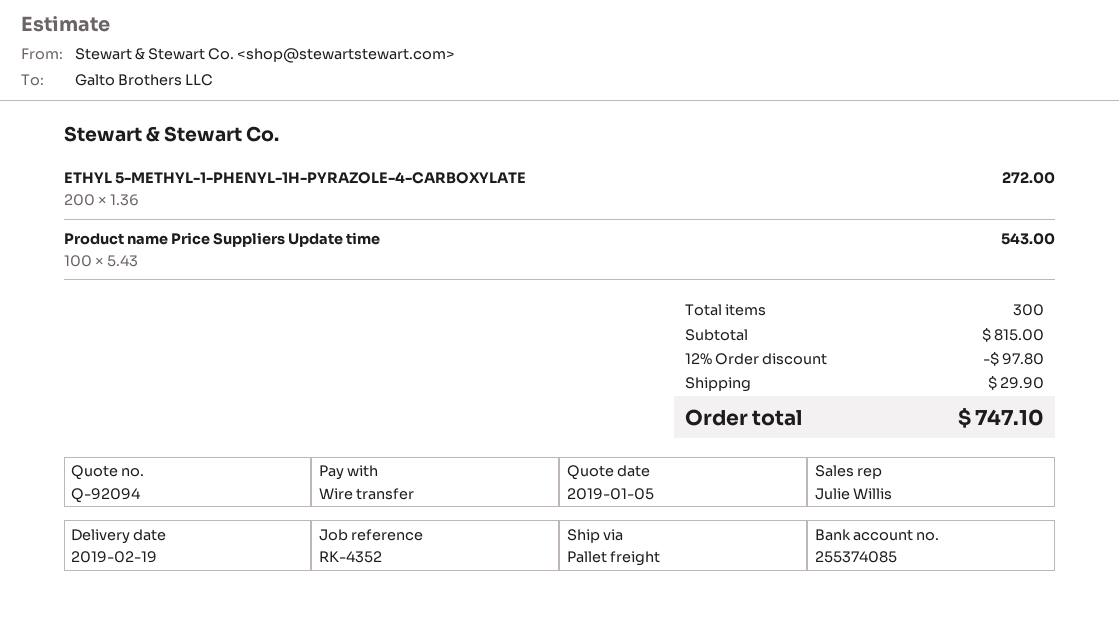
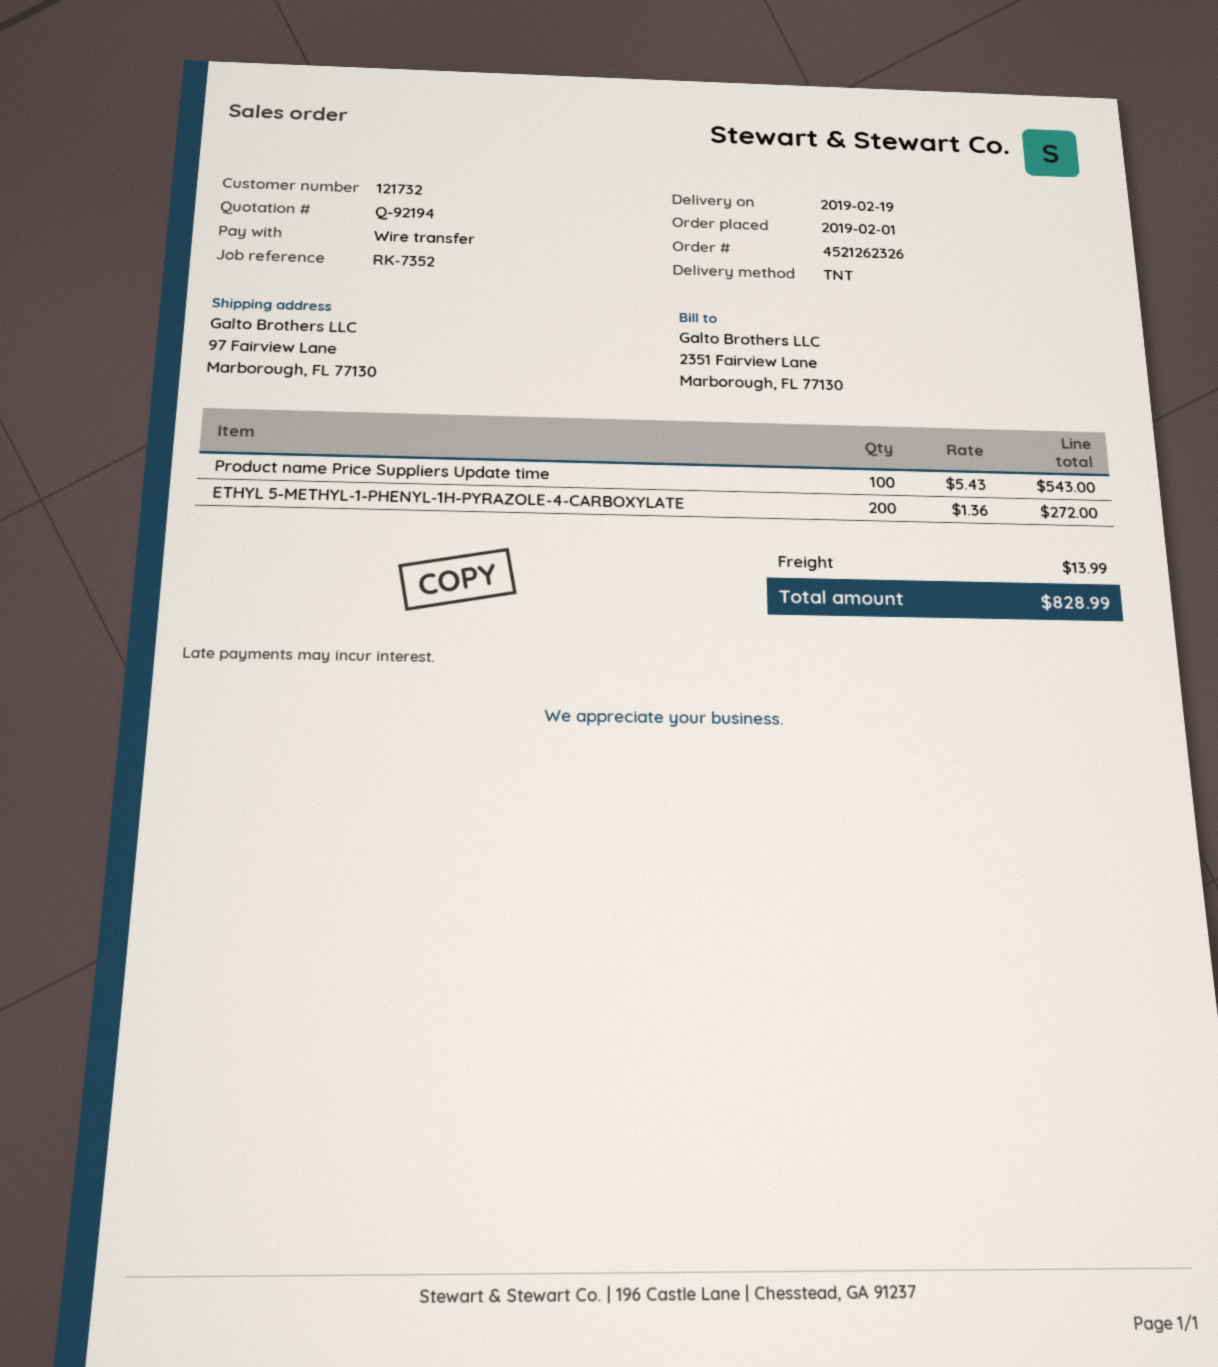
quote number: Q-92094 -> Q-92194
reference: RK-4352 -> RK-7352
shipping method: pallet freight -> TNT
discount: 12% = 97.80 -> none
shipping: 29.90 -> 13.99
total: 747.10 -> 828.99

